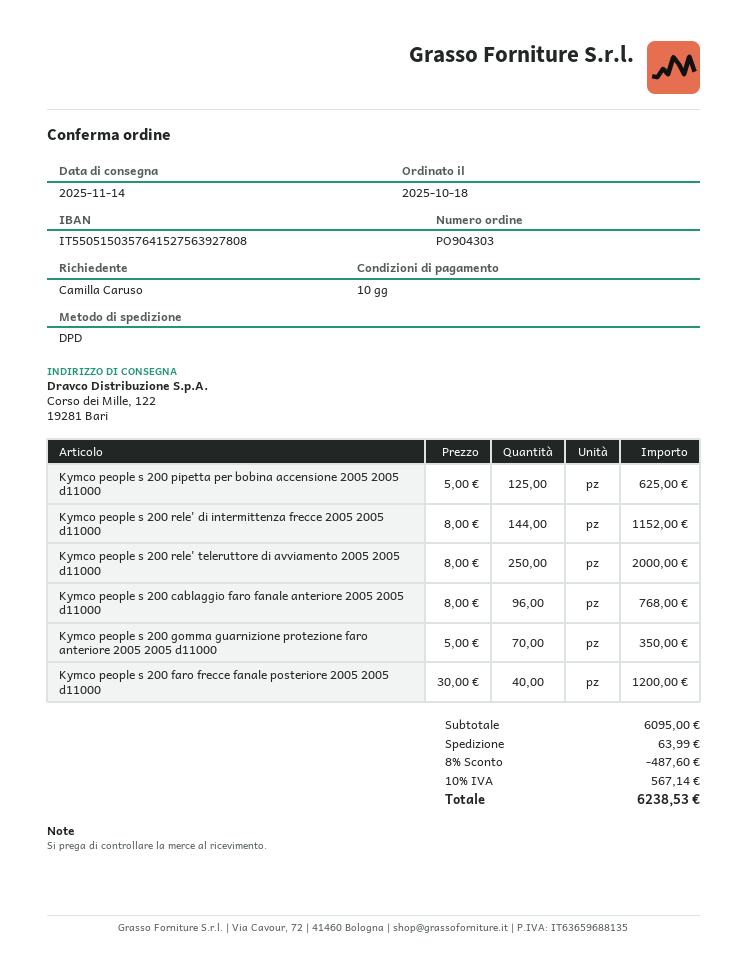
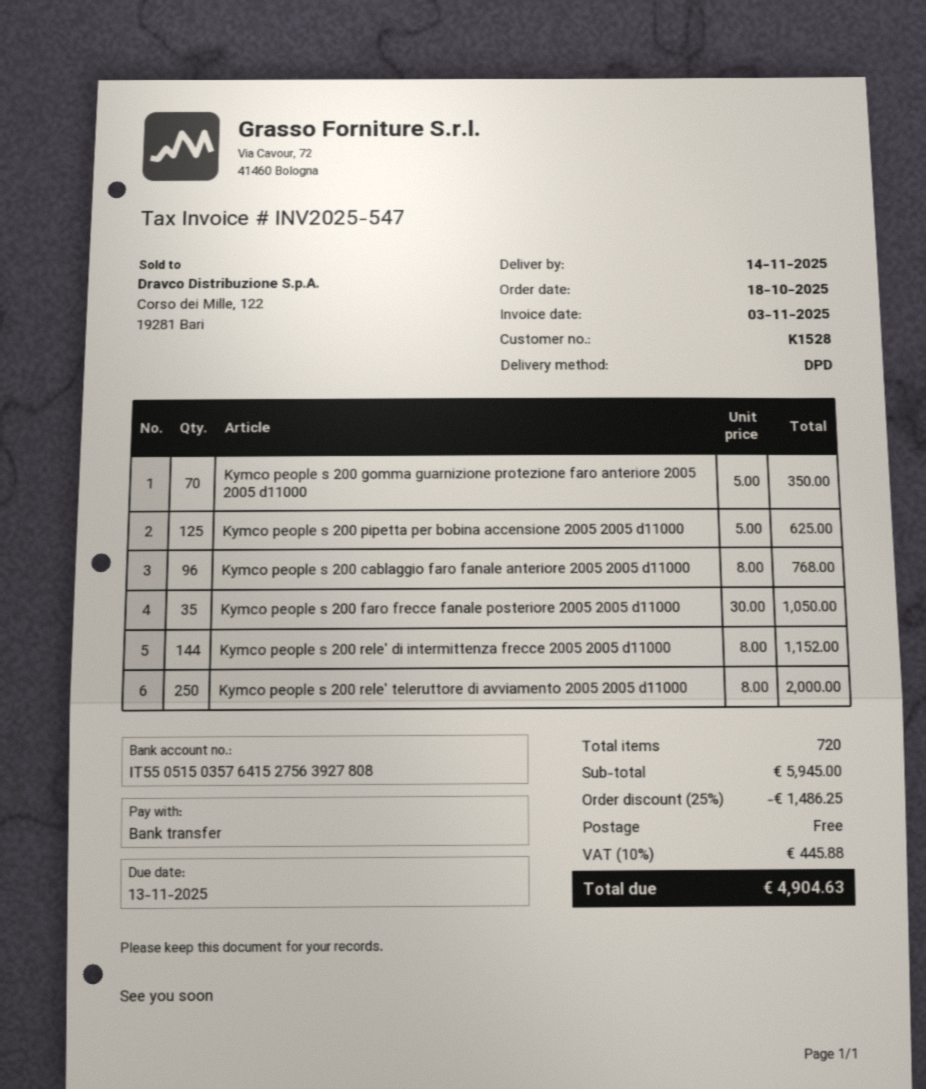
Kymco people s 200 faro frecce fanale posteriore 2005 2005 d11000: 40 x 30.00 = 1200.00 -> 35 x 30.00 = 1050.00
subtotal: 6095.00 -> 5945.00
discount: 8% = 487.60 -> 25% = 1486.25
shipping: 63.99 -> 0.00
tax: 10% = 567.14 -> 10% = 445.88
total: 6238.53 -> 4904.63

